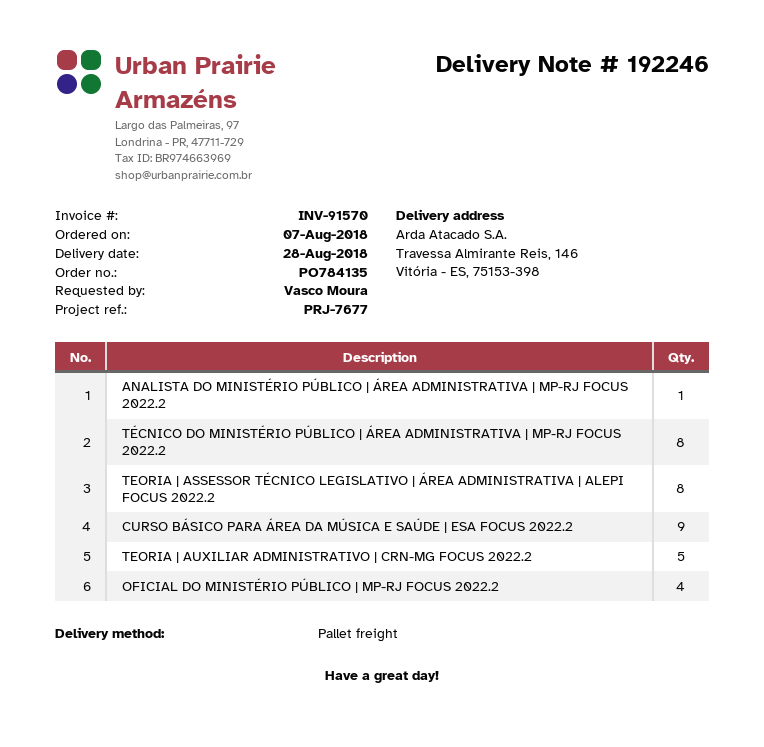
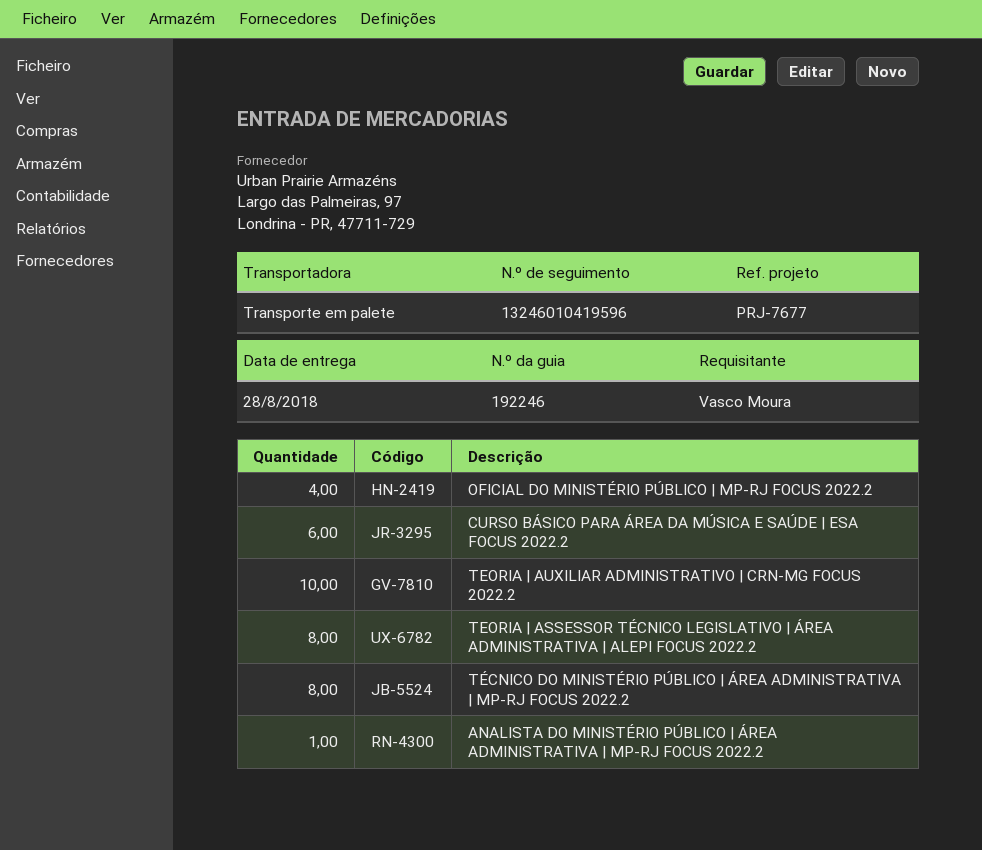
CURSO BÁSICO PARA ÁREA DA MÚSICA E SAÚDE | ESA FOCUS 2022.2: 9 -> 6
TEORIA | AUXILIAR ADMINISTRATIVO | CRN-MG FOCUS 2022.2: 5 -> 10

